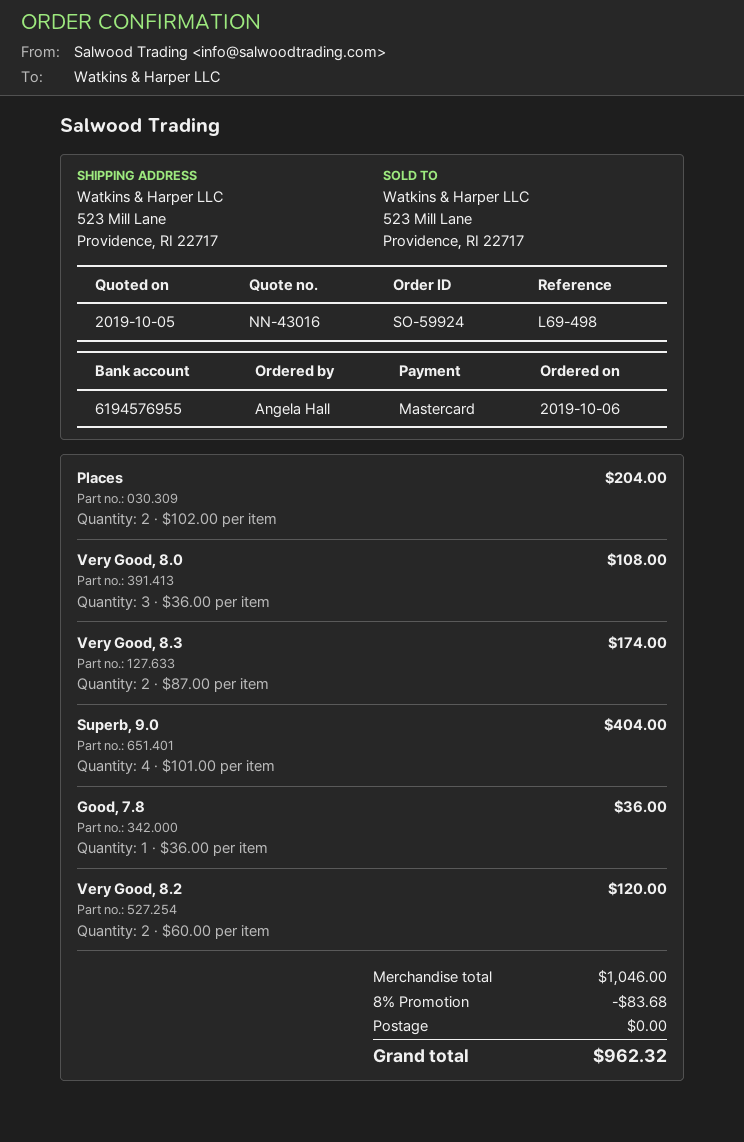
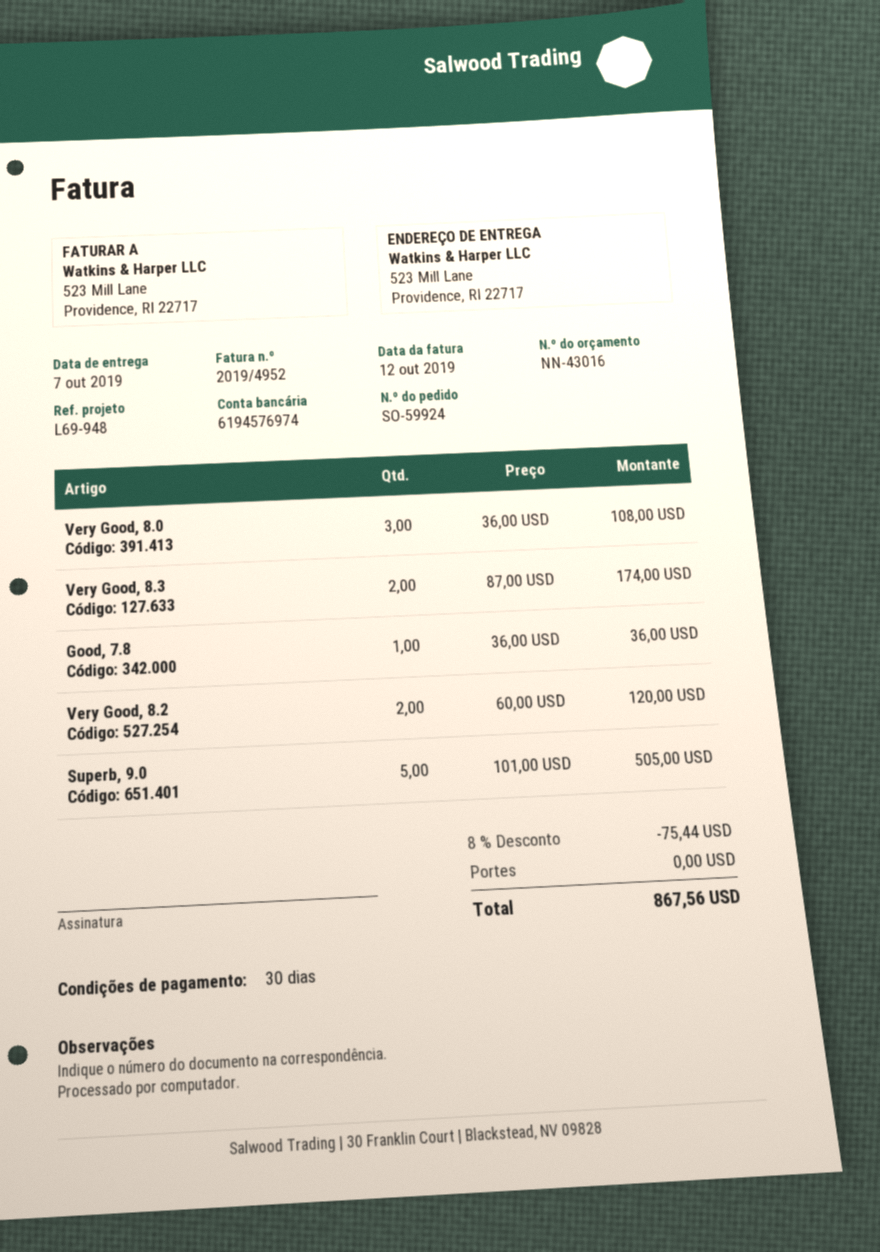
reference: L69-498 -> L69-948
bank account: 6194576955 -> 6194576974
Places: 2 x 102.00 = 204.00 -> none
Superb, 9.0: 4 x 101.00 = 404.00 -> 5 x 101.00 = 505.00
discount: 8% = 83.68 -> 8% = 75.44
total: 962.32 -> 867.56

